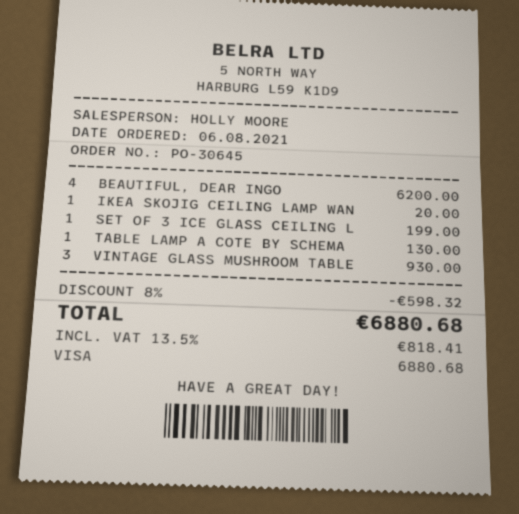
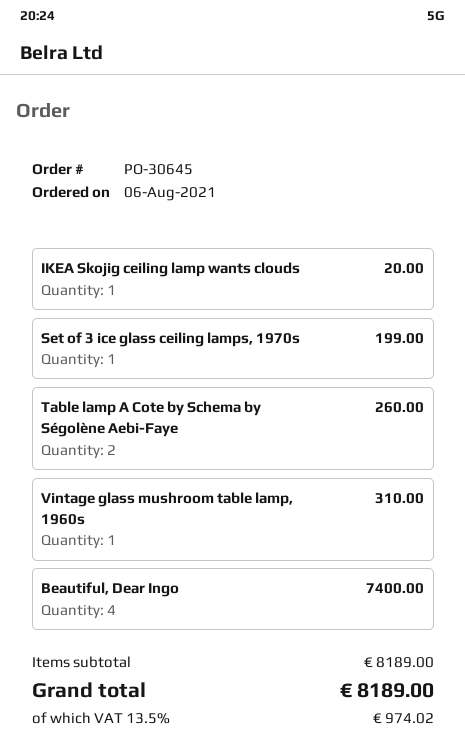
BEAUTIFUL, DEAR INGO: 4 for 6200.00 -> 4 for 7400.00
TABLE LAMP A COTE BY SCHEMA: 1 for 130.00 -> 2 for 260.00
VINTAGE GLASS MUSHROOM TABLE: 3 for 930.00 -> 1 for 310.00
discount: 8% = 598.32 -> none
tax: 13.5% = 818.41 -> 13.5% = 974.02
total: 6880.68 -> 8189.00

